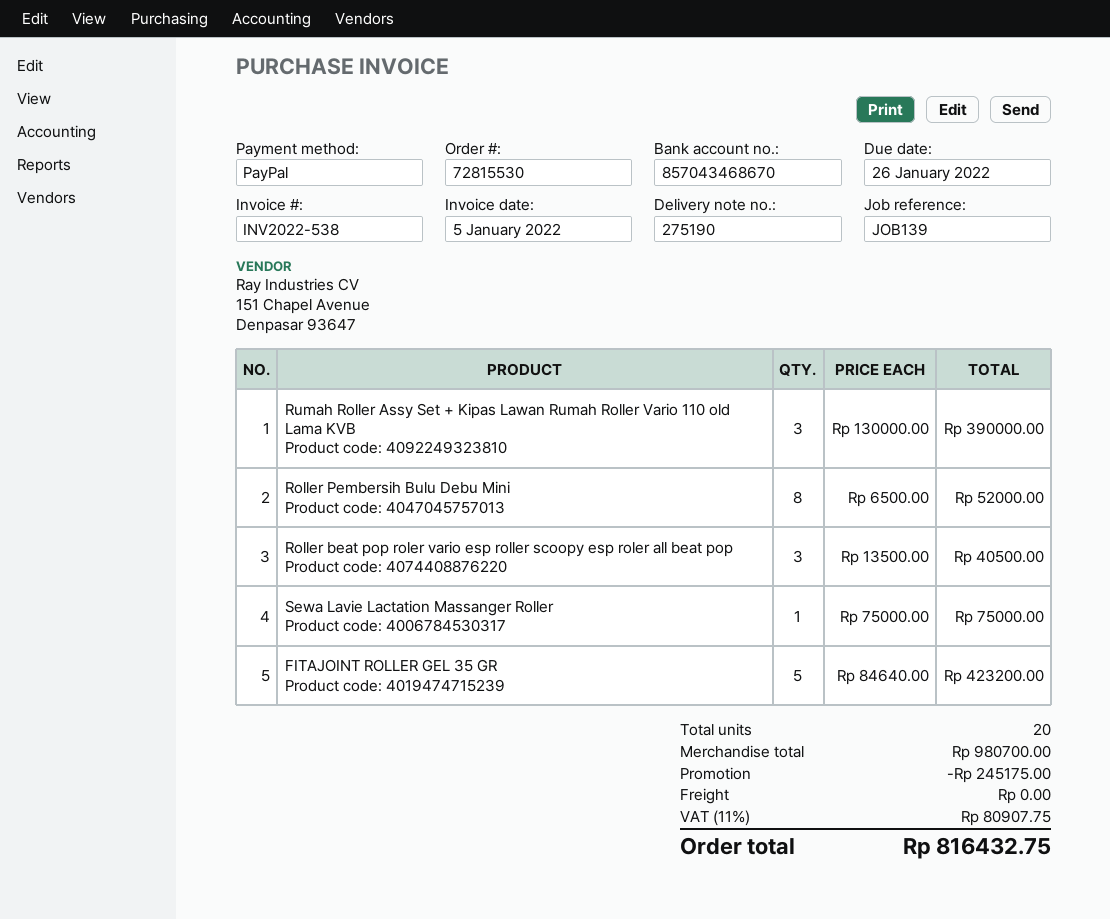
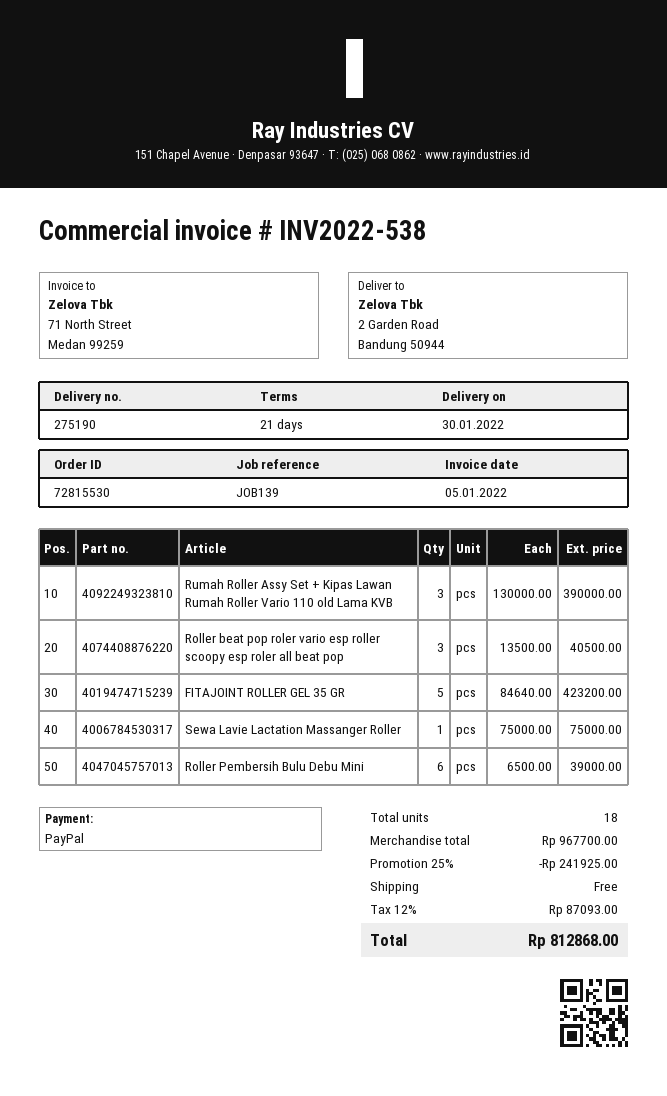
Roller Pembersih Bulu Debu Mini: 8 x 6500.00 = 52000.00 -> 6 x 6500.00 = 39000.00
total quantity: 20 -> 18
subtotal: 980700.00 -> 967700.00
discount: 245175.00 -> 241925.00
tax: 11% = 80907.75 -> 12% = 87093.00
total: 816432.75 -> 812868.00

